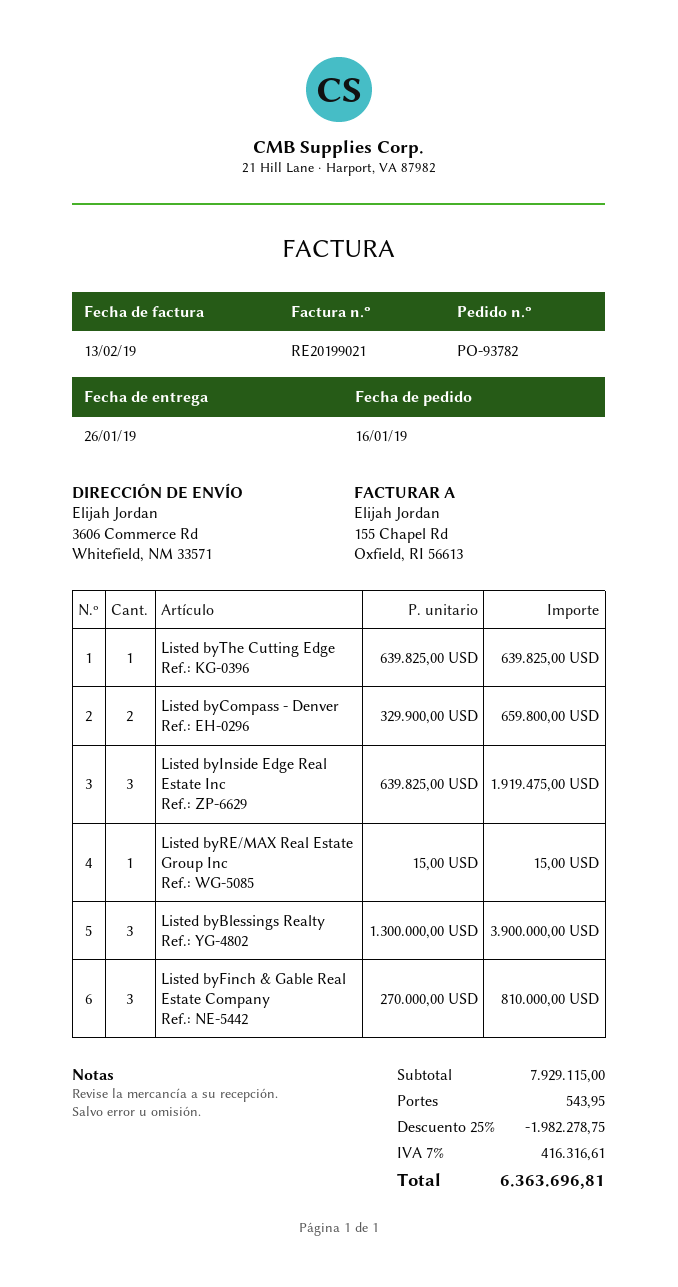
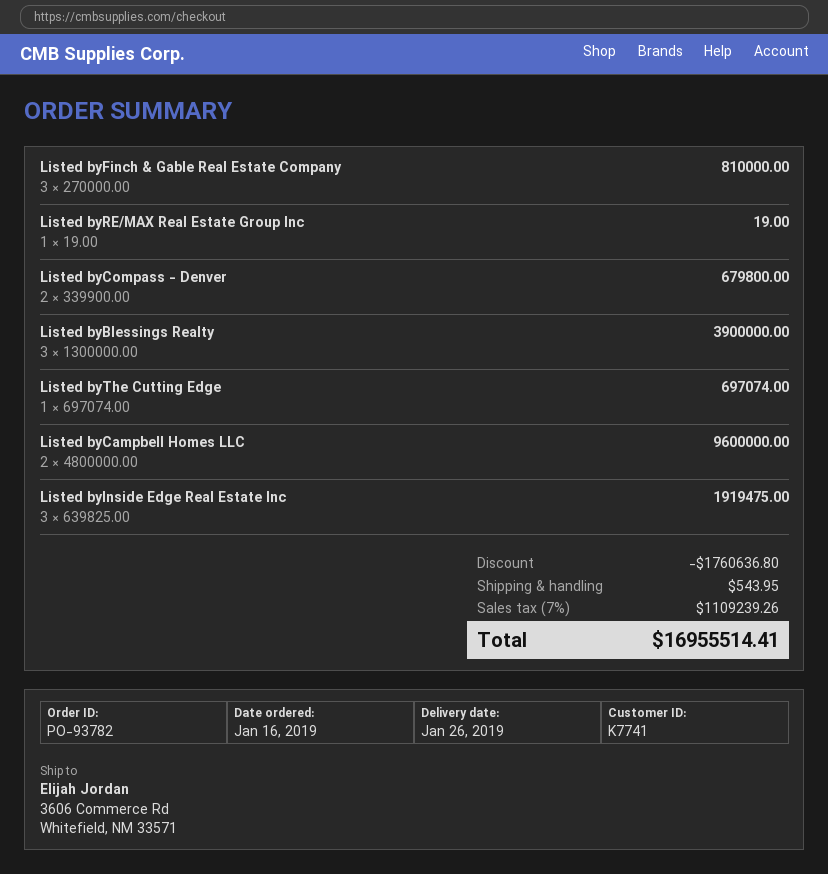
Listed byThe Cutting Edge: 1 x 639825.00 = 639825.00 -> 1 x 697074.00 = 697074.00
Listed byCompass - Denver: 2 x 329900.00 = 659800.00 -> 2 x 339900.00 = 679800.00
Listed byRE/MAX Real Estate Group Inc: 1 x 15.00 = 15.00 -> 1 x 19.00 = 19.00
Listed byCampbell Homes LLC: none -> 2 x 4800000.00 = 9600000.00
discount: 1982278.75 -> 1760636.80
tax: 7% = 416316.61 -> 7% = 1109239.26
total: 6363696.81 -> 16955514.41

